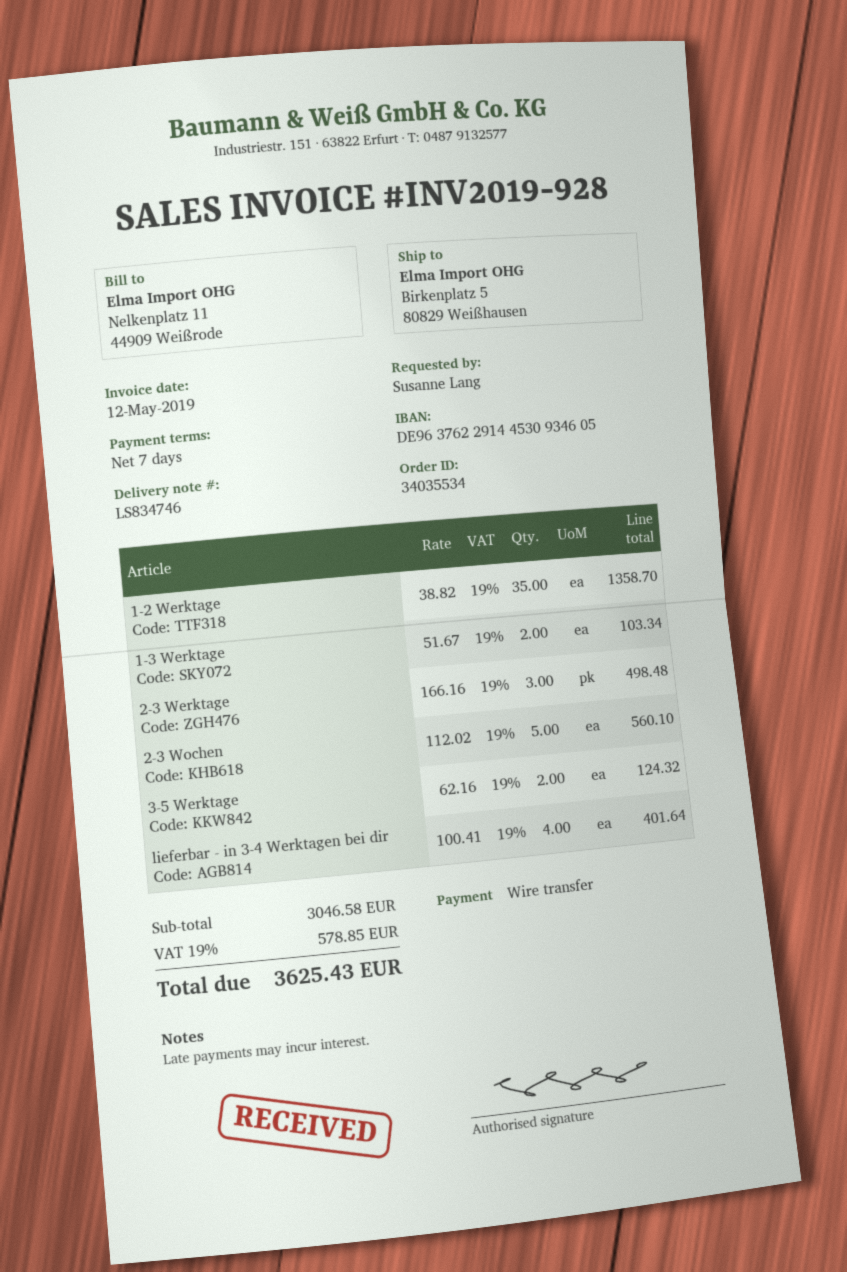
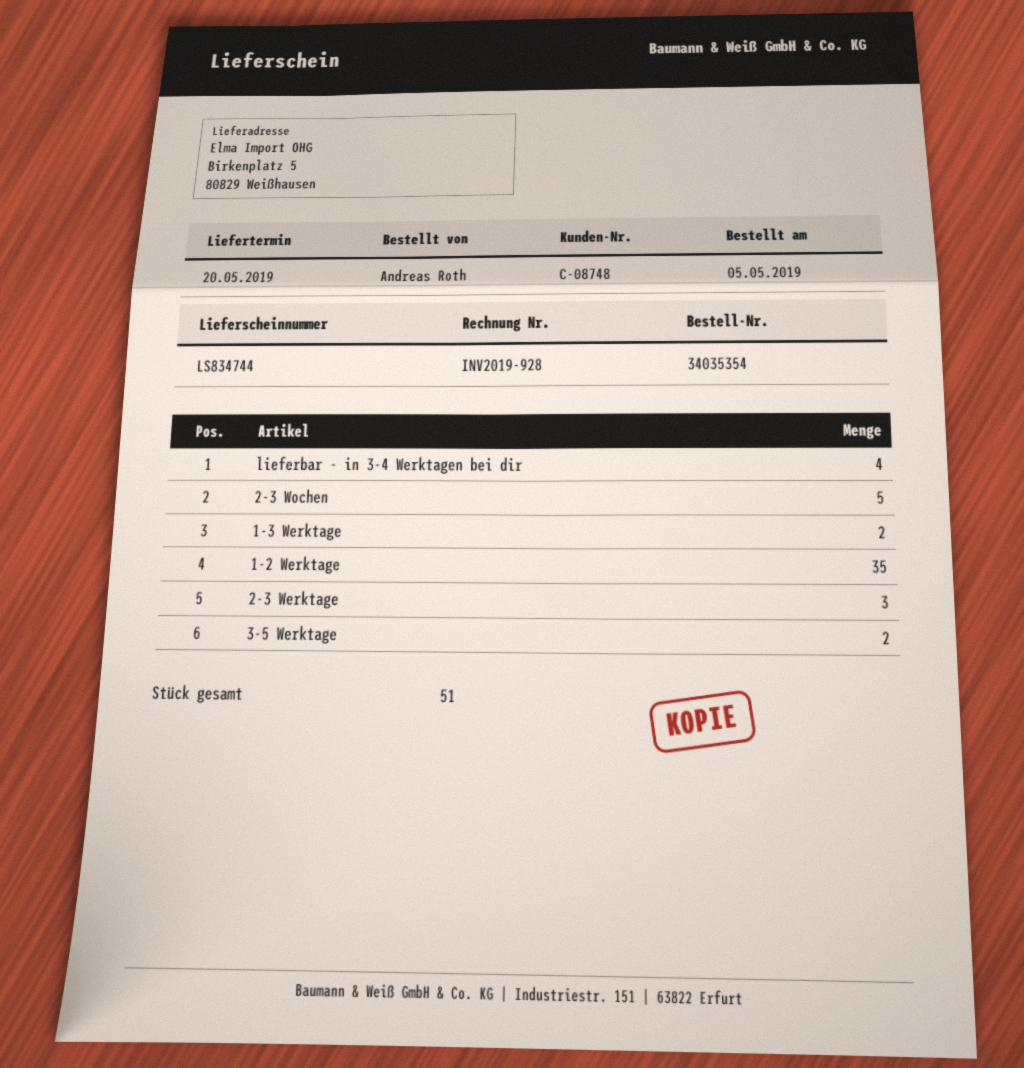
order number: 34035534 -> 34035354
delivery note number: LS834746 -> LS834744
ordered by: Susanne Lang -> Andreas Roth

